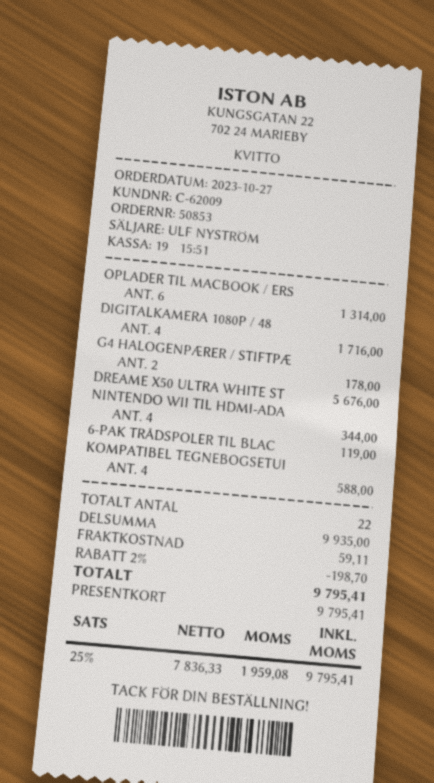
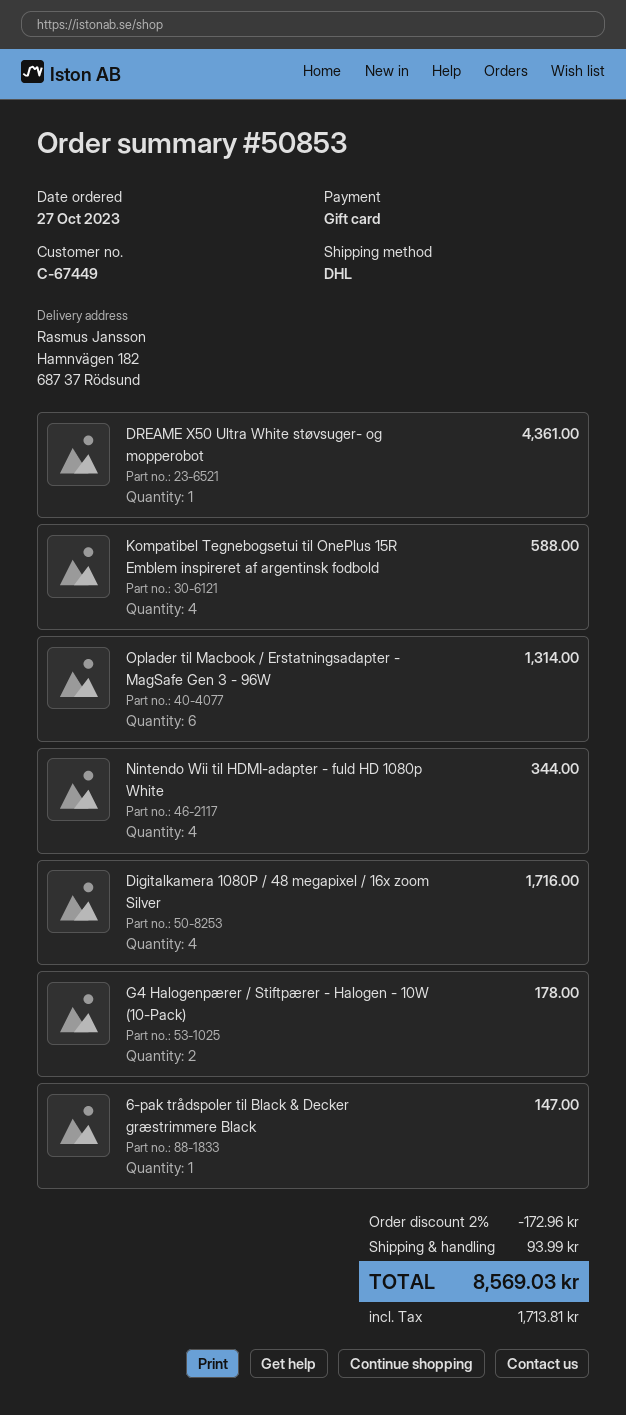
customer number: C-62009 -> C-67449
DREAME X50 ULTRA WHITE ST: 1 for 5676.00 -> 1 for 4361.00
6-PAK TRÅDSPOLER TIL BLAC: 1 for 119.00 -> 1 for 147.00
discount: 2% = 198.70 -> 2% = 172.96
shipping: 59.11 -> 93.99
tax: 1959.08 -> 1713.81
total: 9795.41 -> 8569.03

